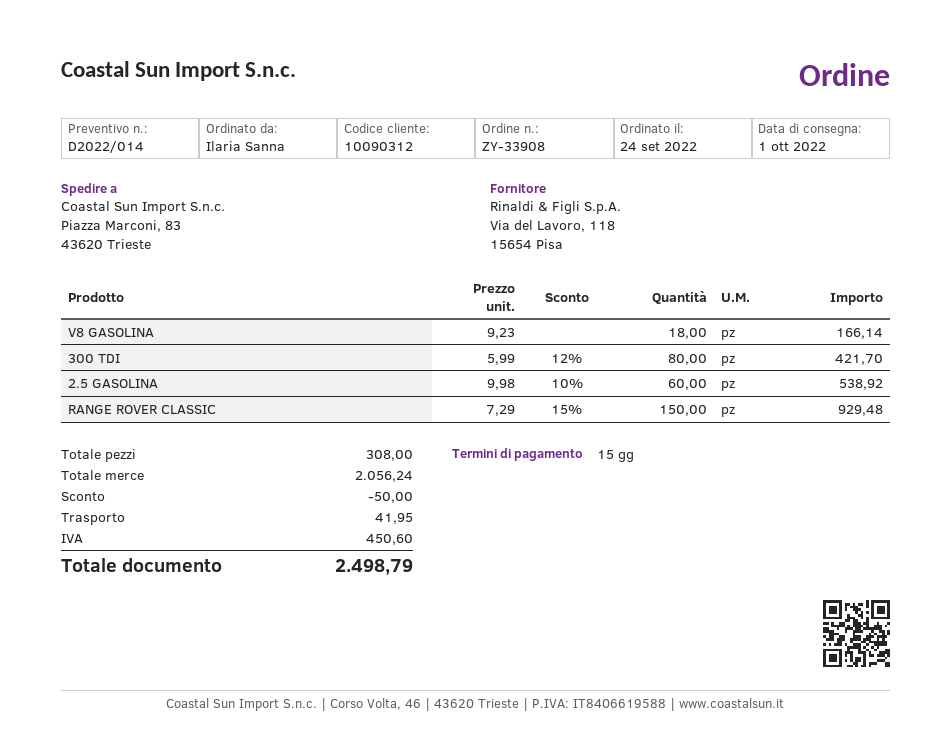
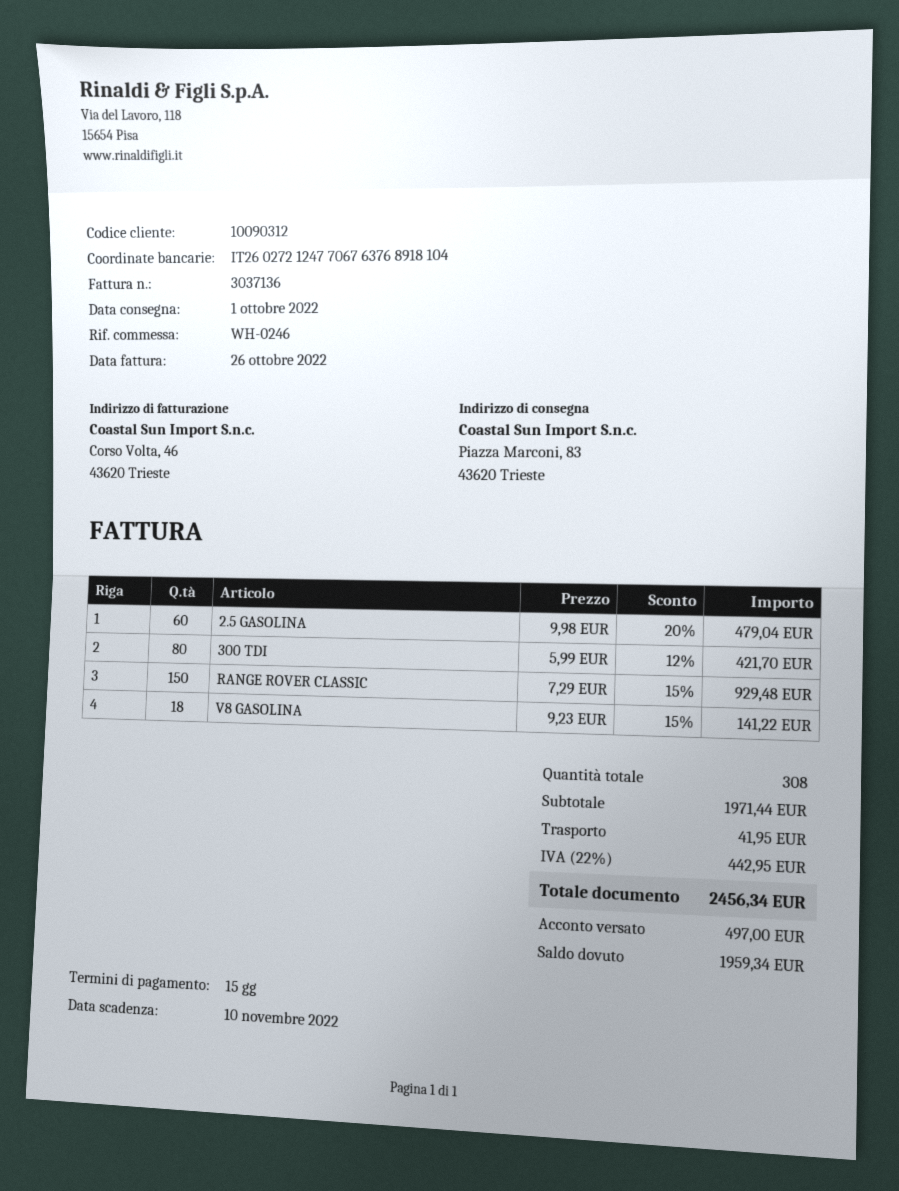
V8 GASOLINA: 18 x 9.23 = 166.14 -> 18 x 9.23 - 15% = 141.22
2.5 GASOLINA: 60 x 9.98 - 10% = 538.92 -> 60 x 9.98 - 20% = 479.04
subtotal: 2056.24 -> 1971.44
discount: 50.00 -> none
tax: 450.60 -> 442.95
total: 2498.79 -> 2456.34

